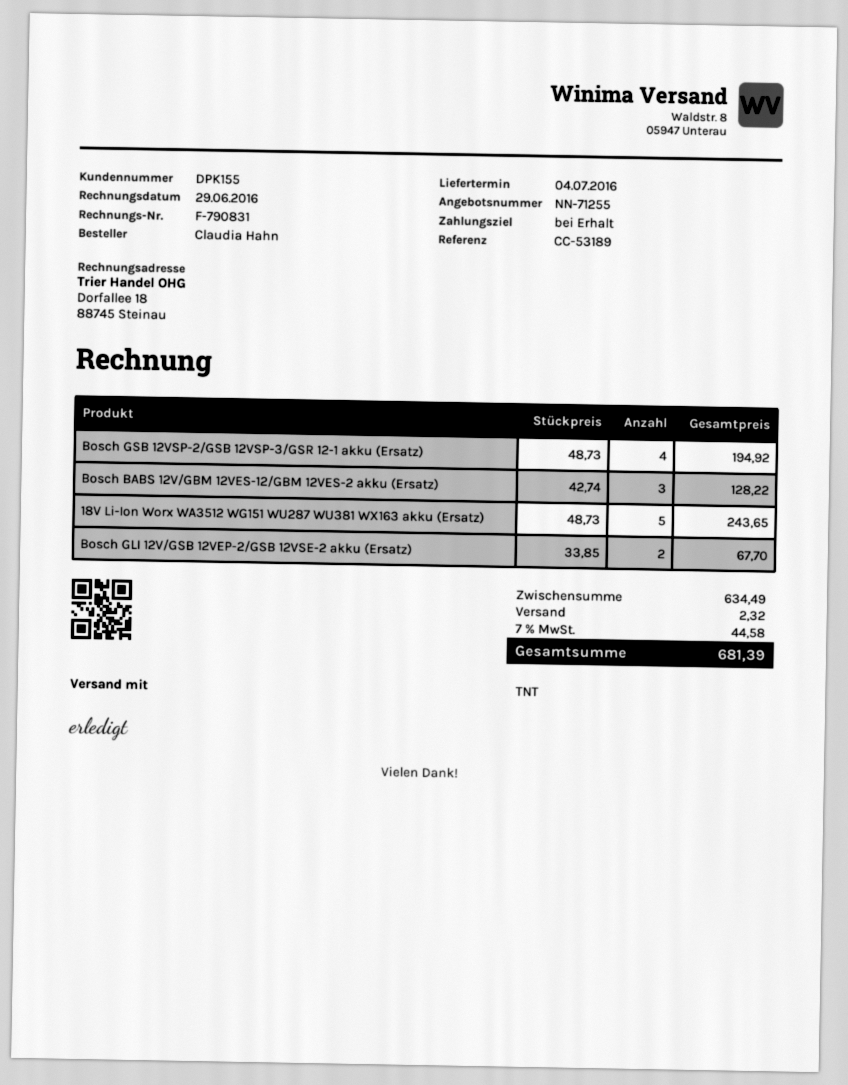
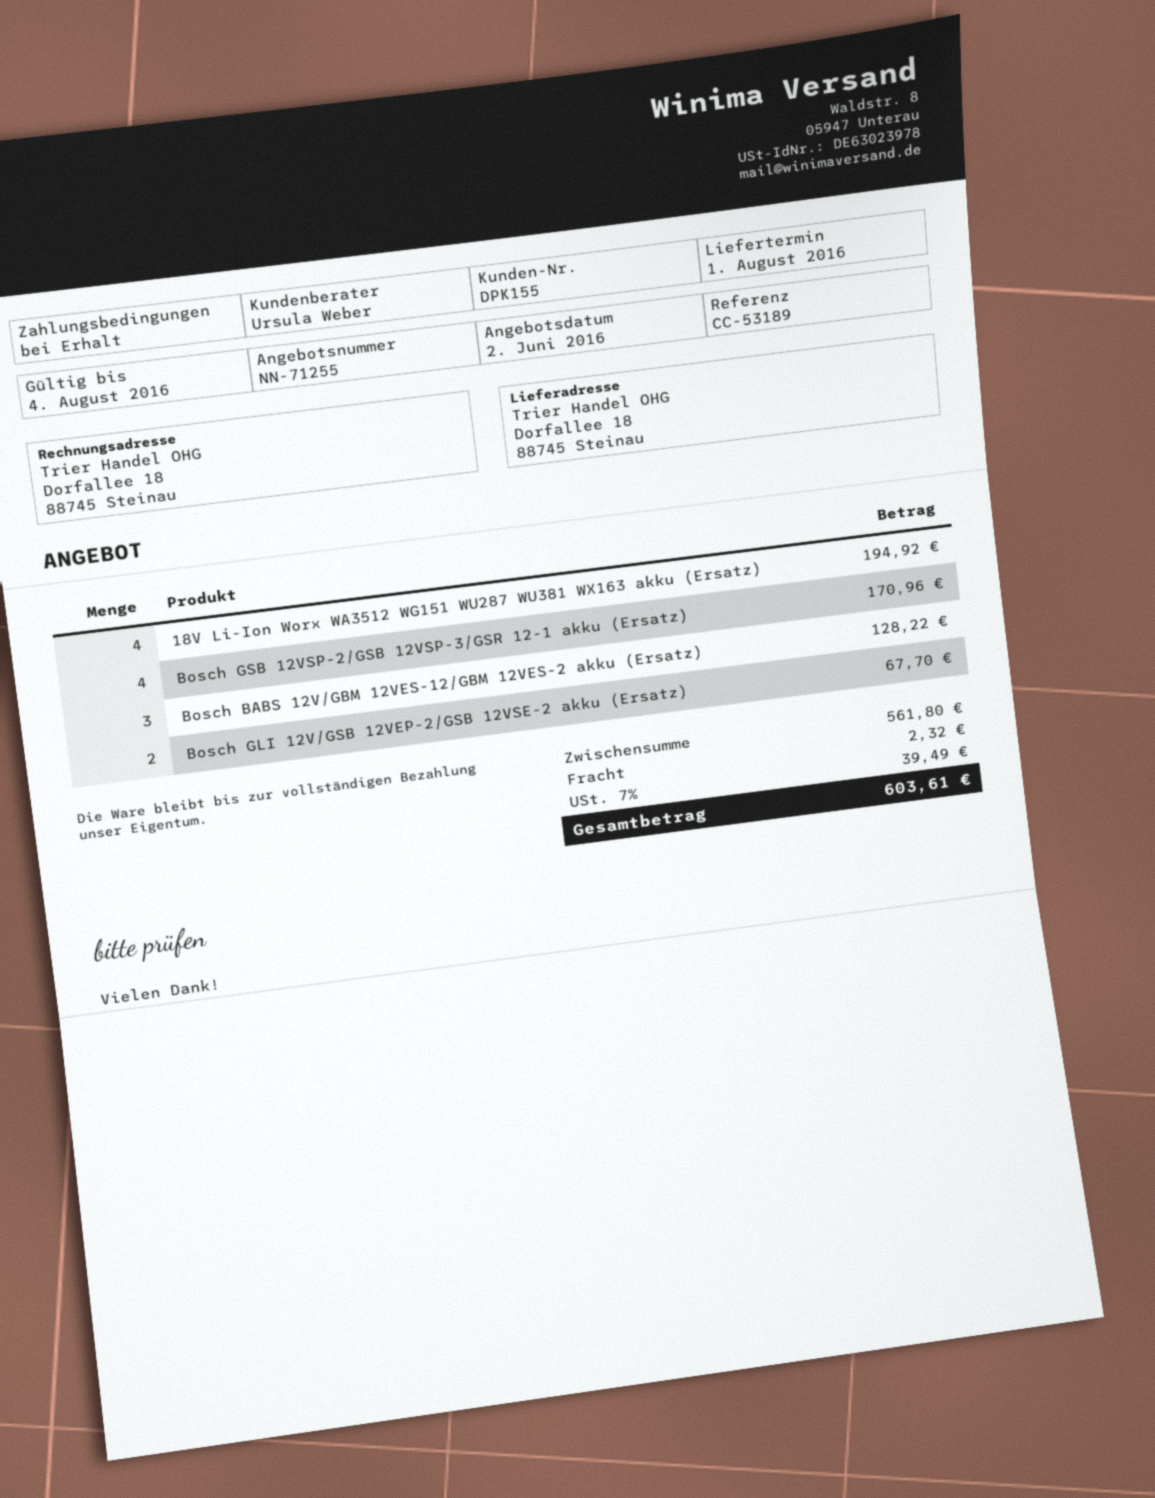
delivery date: 2016-07-04 -> 2016-08-01
Bosch GSB 12VSP-2/GSB 12VSP-3/GSR 12-1 akku (Ersatz): 4 for 194.92 -> 4 for 170.96
18V Li-Ion Worx WA3512 WG151 WU287 WU381 WX163 akku (Ersatz): 5 for 243.65 -> 4 for 194.92
subtotal: 634.49 -> 561.80
tax: 7% = 44.58 -> 7% = 39.49
total: 681.39 -> 603.61

